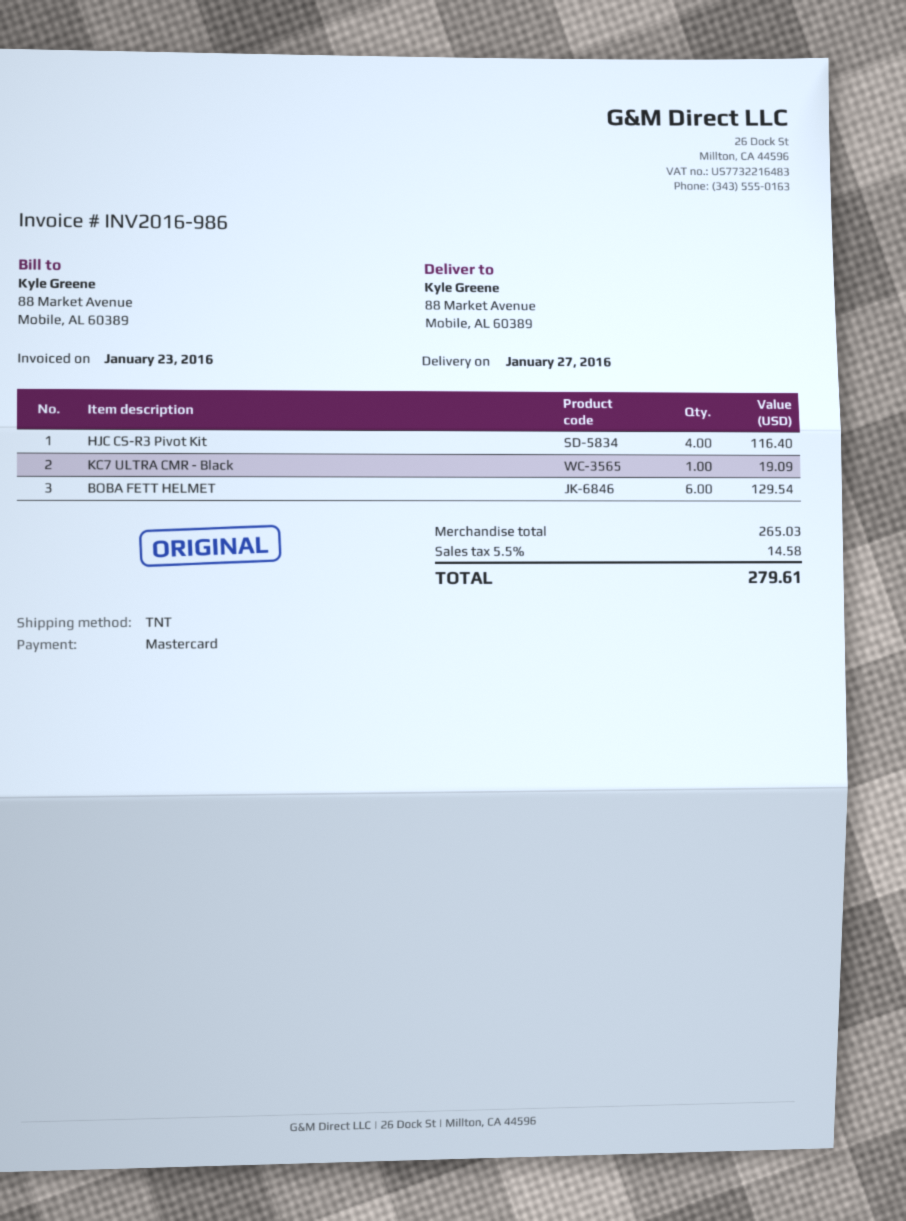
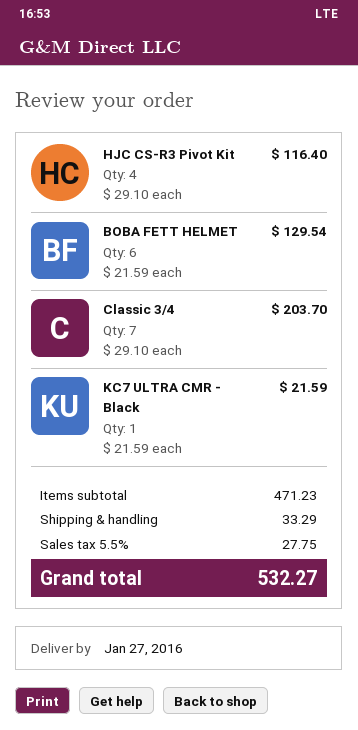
KC7 ULTRA CMR - Black: 1 for 19.09 -> 1 for 21.59
Classic 3/4: none -> 7 for 203.70
subtotal: 265.03 -> 471.23
shipping: none -> 33.29
tax: 5.5% = 14.58 -> 5.5% = 27.75
total: 279.61 -> 532.27

